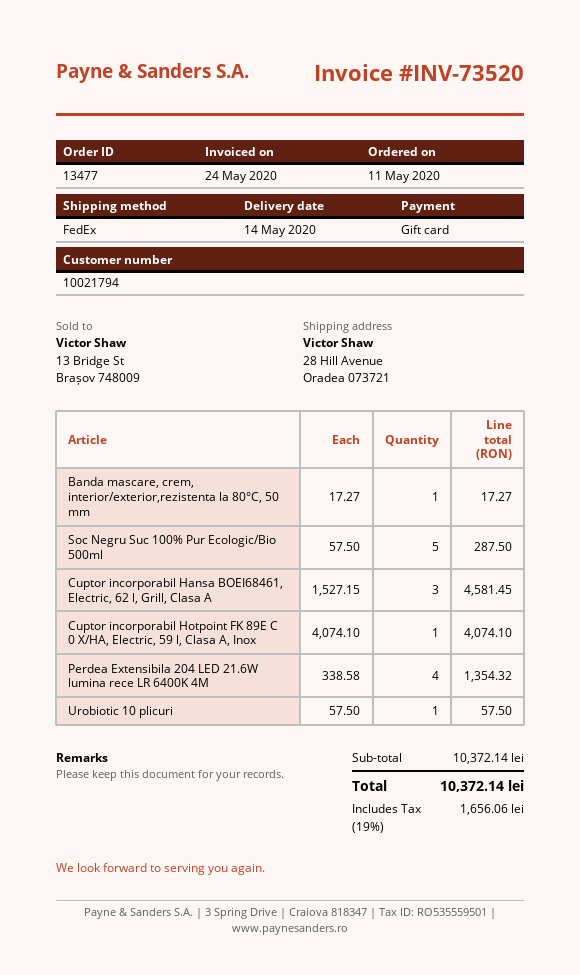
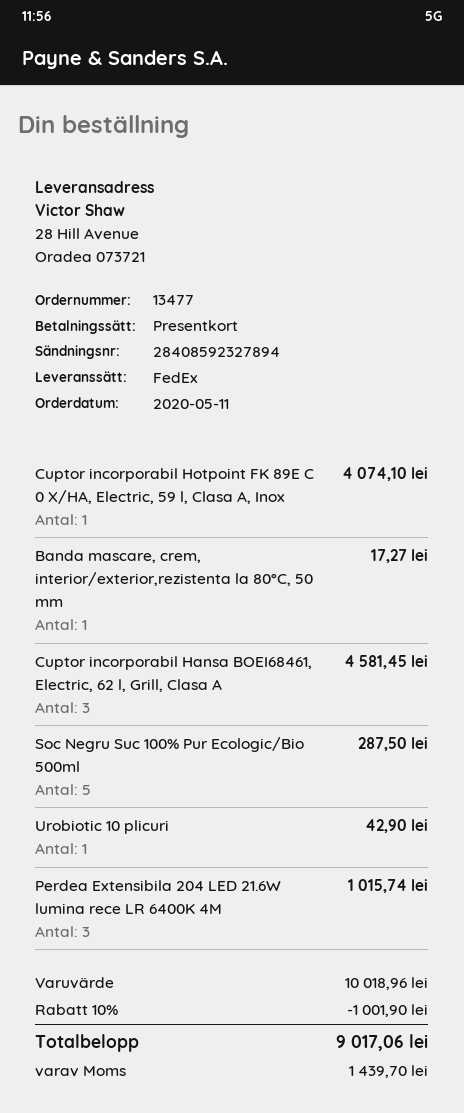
Perdea Extensibila 204 LED 21.6W lumina rece LR 6400K 4M: 4 for 1354.32 -> 3 for 1015.74
Urobiotic 10 plicuri: 1 for 57.50 -> 1 for 42.90
subtotal: 10372.14 -> 10018.96
discount: none -> 10% = 1001.90
tax: 1656.06 -> 1439.70
total: 10372.14 -> 9017.06

